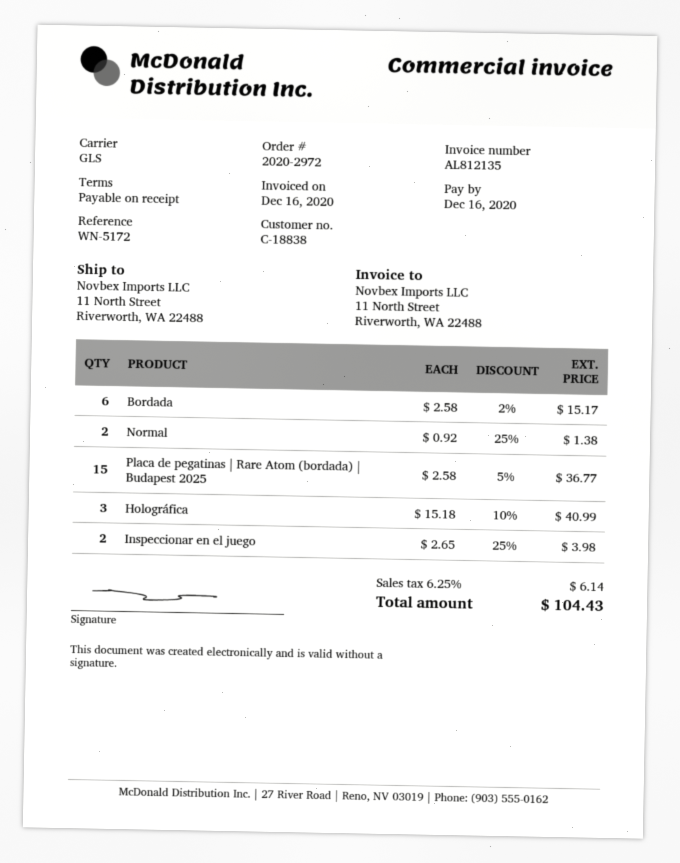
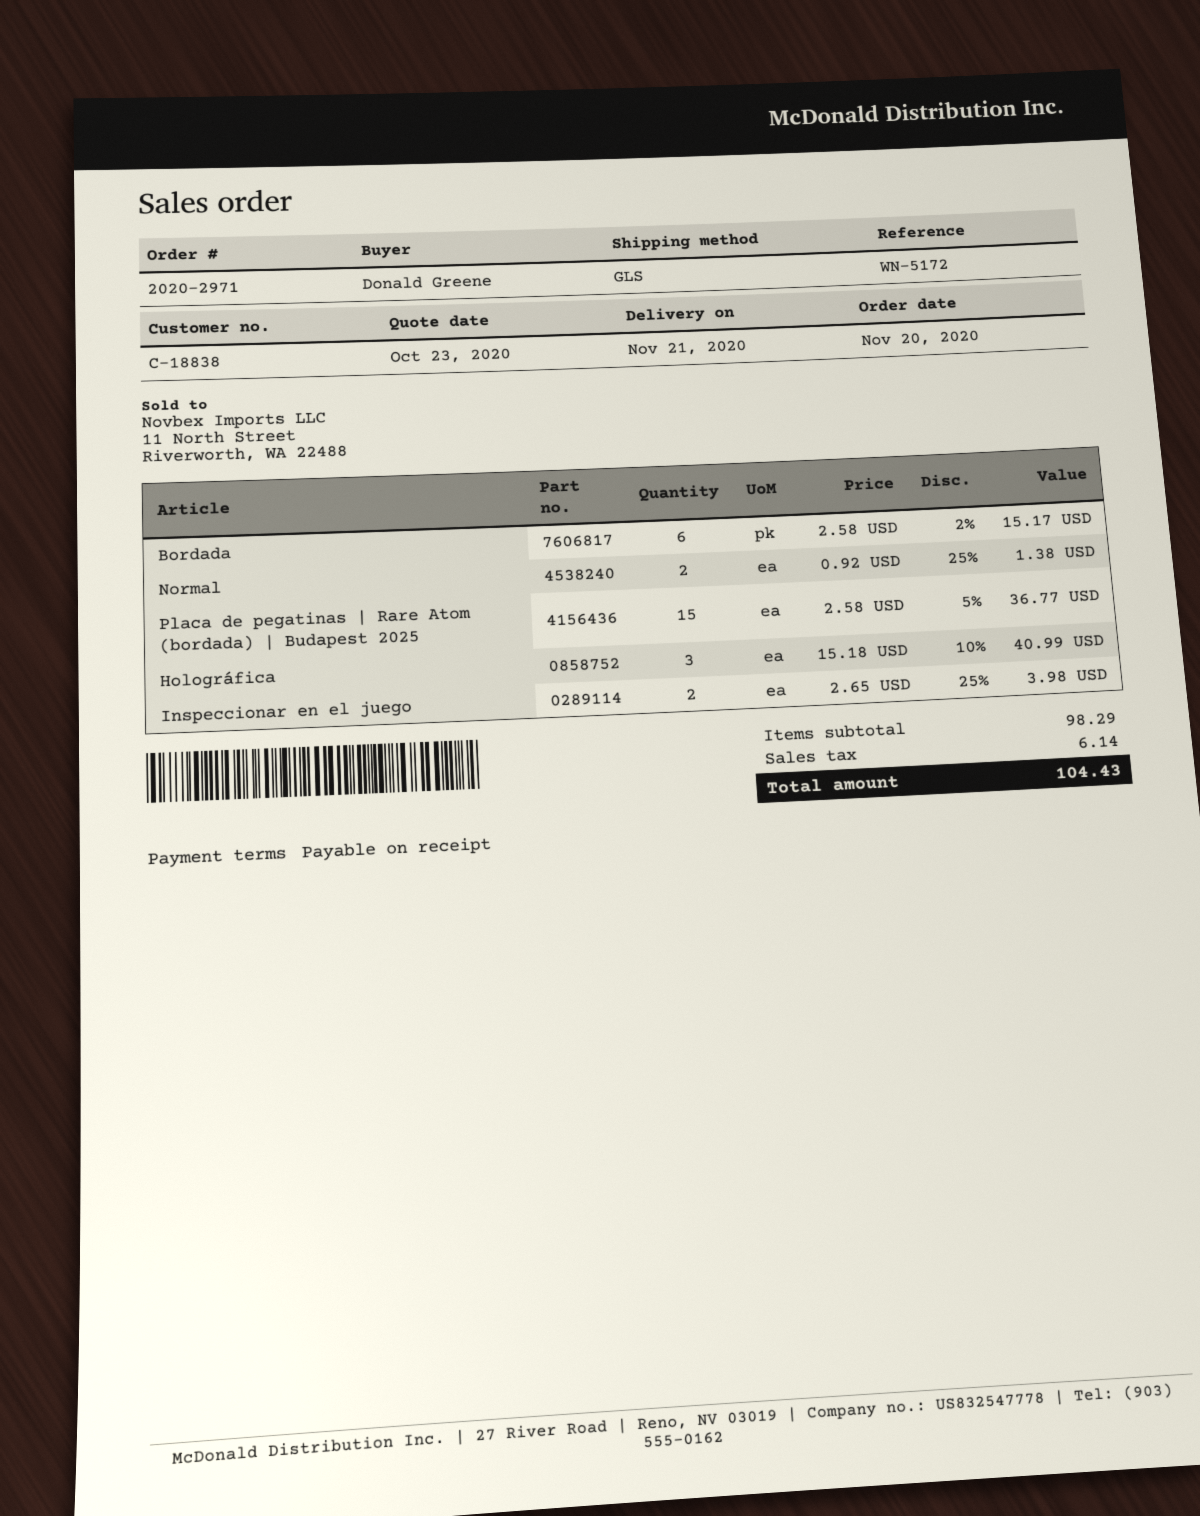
order number: 2020-2972 -> 2020-2971

